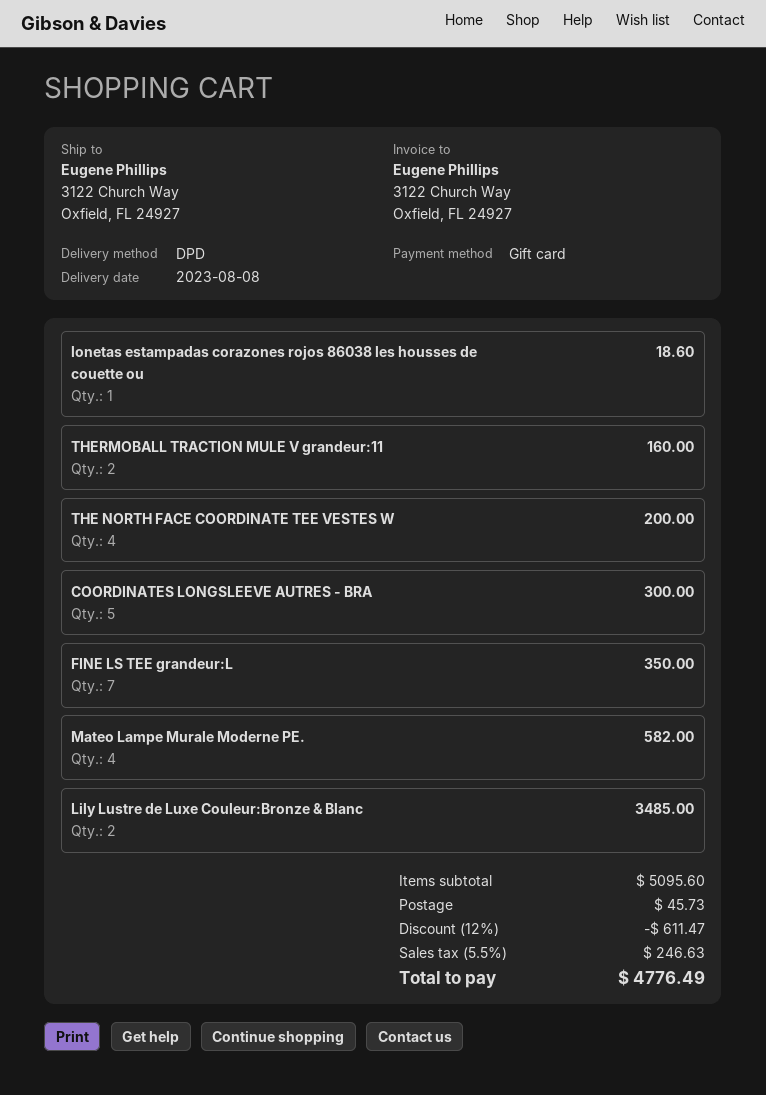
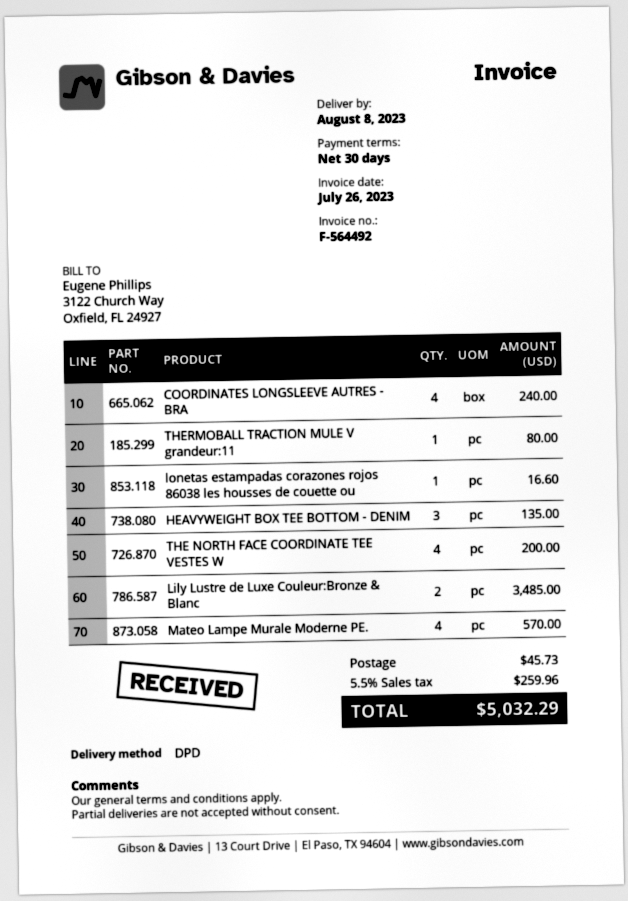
lonetas estampadas corazones rojos 86038 les housses de couette ou: 1 for 18.60 -> 1 for 16.60
THERMOBALL TRACTION MULE V grandeur:11: 2 for 160.00 -> 1 for 80.00
COORDINATES LONGSLEEVE AUTRES - BRA: 5 for 300.00 -> 4 for 240.00
FINE LS TEE grandeur:L: 7 for 350.00 -> none
Mateo Lampe Murale Moderne PE.: 4 for 582.00 -> 4 for 570.00
HEAVYWEIGHT BOX TEE BOTTOM - DENIM: none -> 3 for 135.00
discount: 12% = 611.47 -> none
tax: 5.5% = 246.63 -> 5.5% = 259.96
total: 4776.49 -> 5032.29

